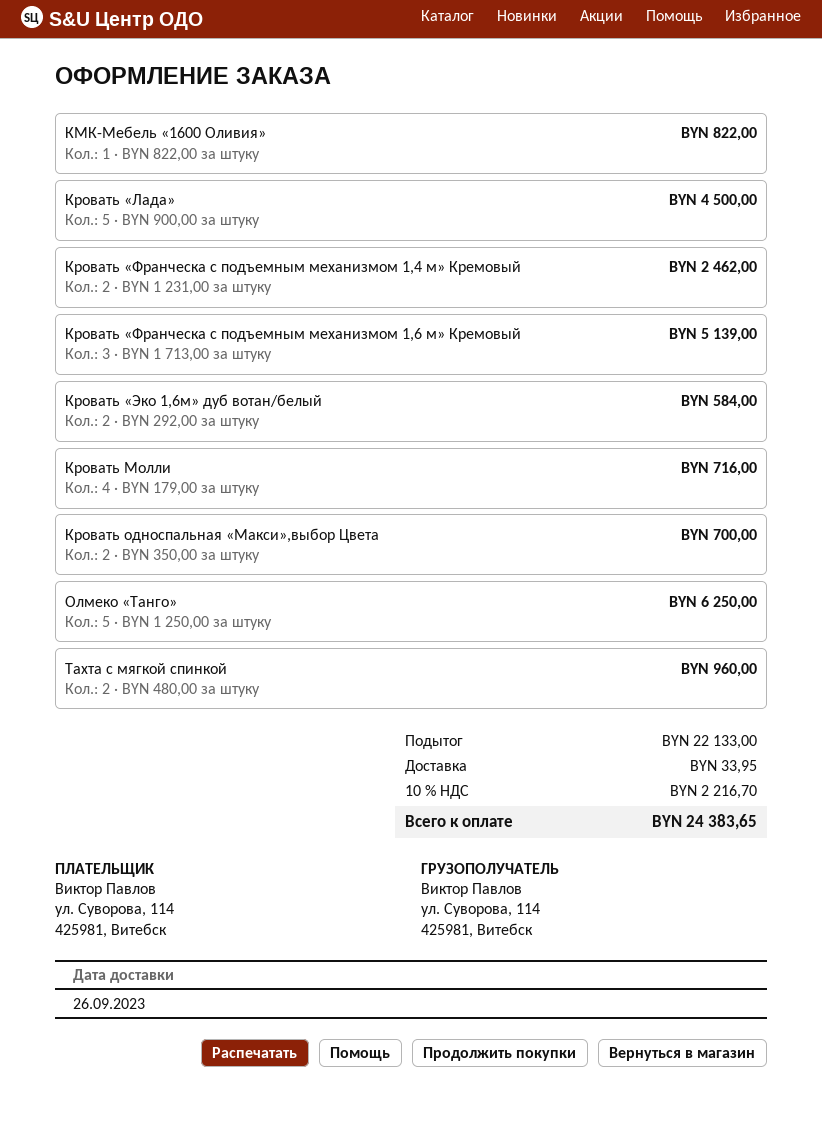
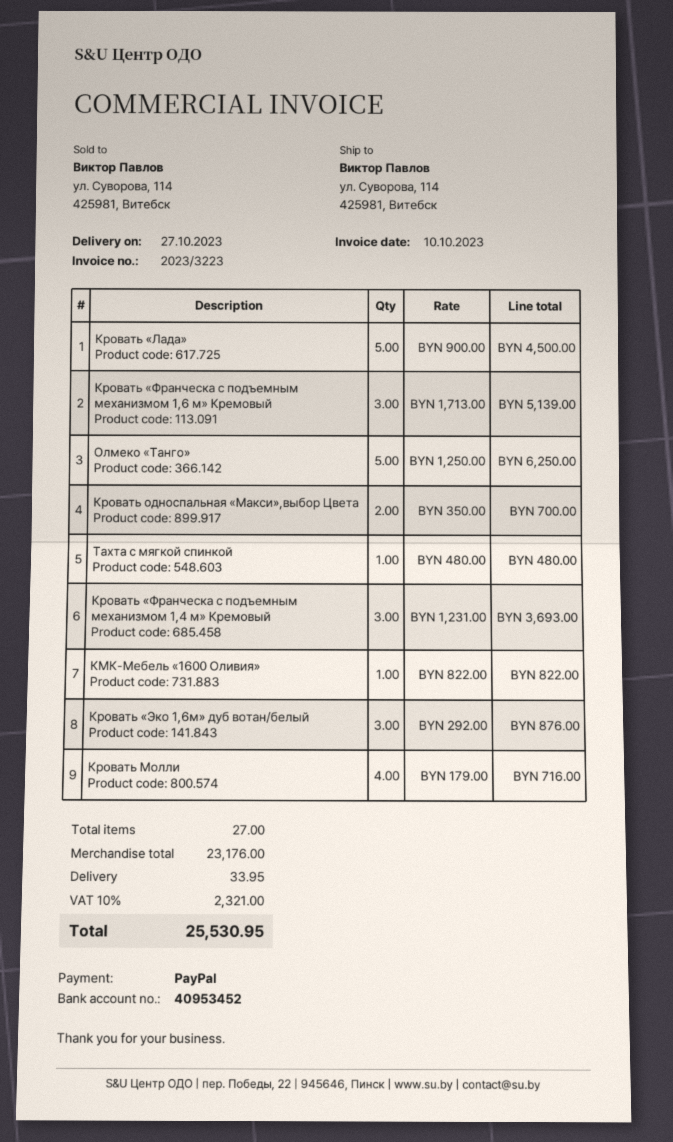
delivery date: 2023-09-26 -> 2023-10-27
Кровать «Франческа с подъемным механизмом 1,4 м» Кремовый: 2 x 1231.00 = 2462.00 -> 3 x 1231.00 = 3693.00
Кровать «Эко 1,6м» дуб вотан/белый: 2 x 292.00 = 584.00 -> 3 x 292.00 = 876.00
Тахта с мягкой спинкой: 2 x 480.00 = 960.00 -> 1 x 480.00 = 480.00
subtotal: 22133.00 -> 23176.00
tax: 10% = 2216.70 -> 10% = 2321.00
total: 24383.65 -> 25530.95

